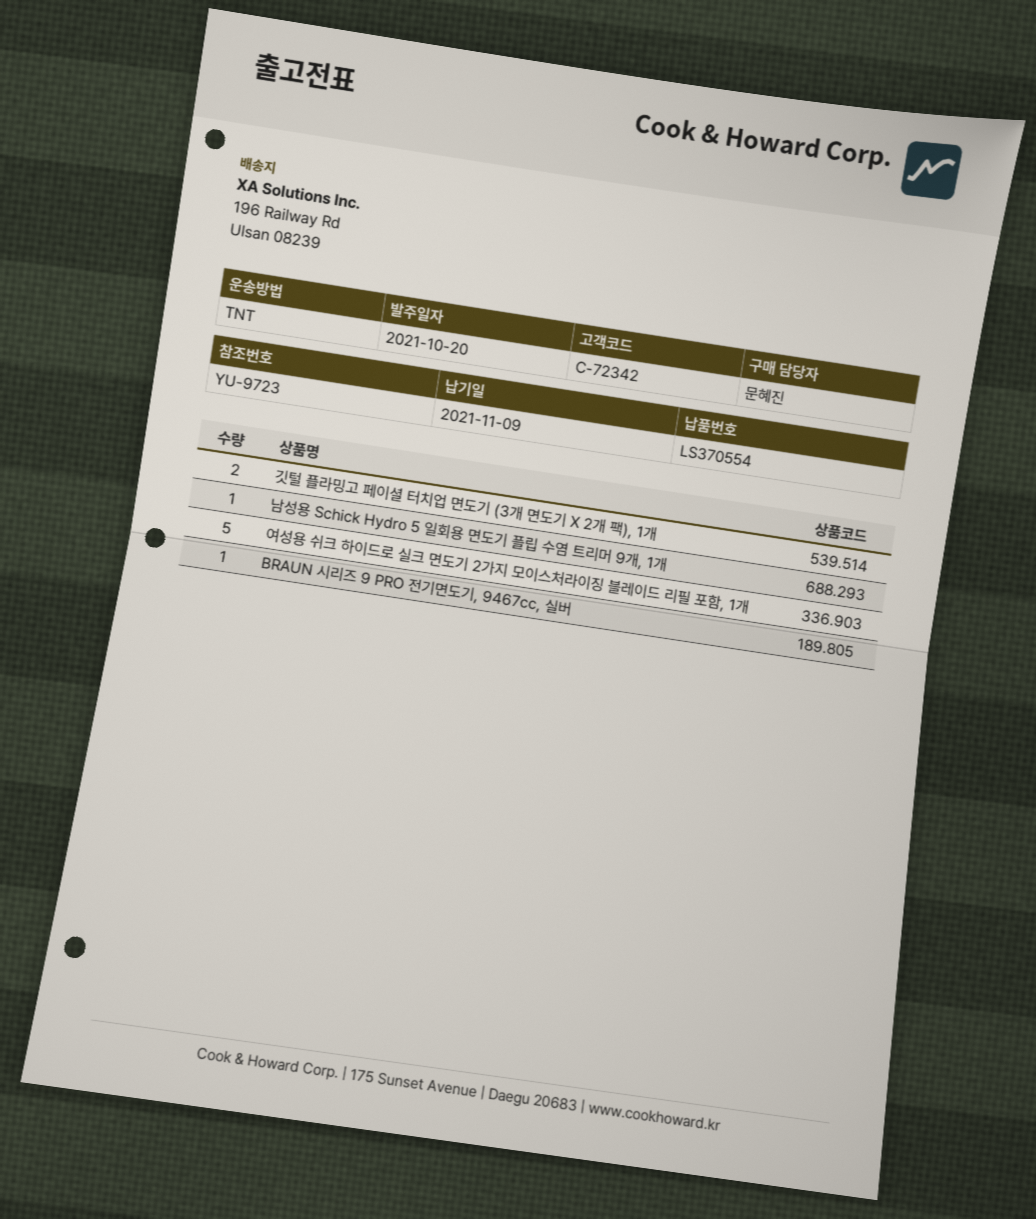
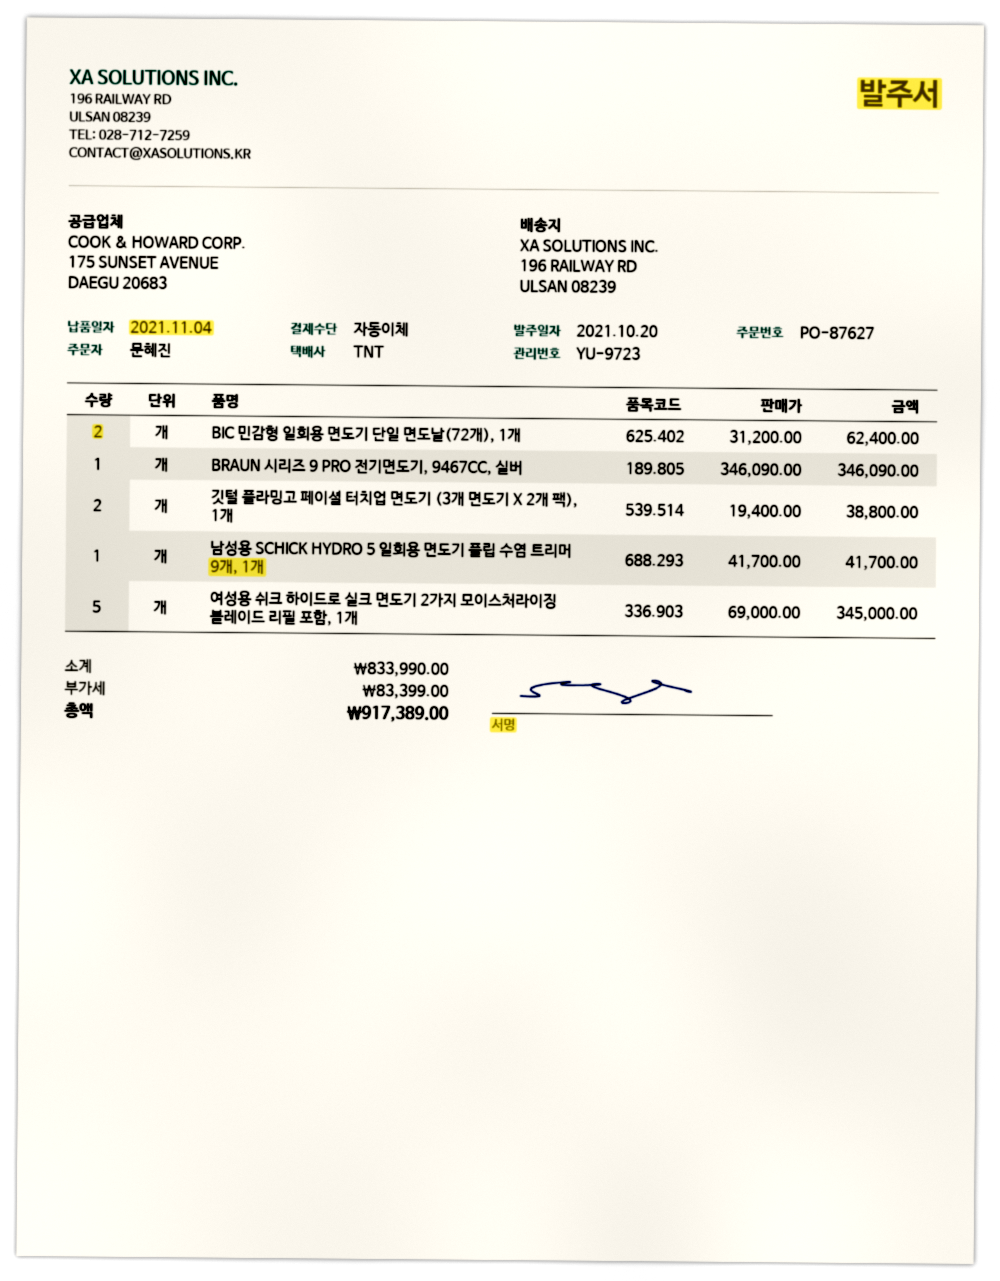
delivery date: 2021-11-09 -> 2021-11-04
BIC 민감형 일회용 면도기 단일 면도날(72개), 1개: none -> 2

